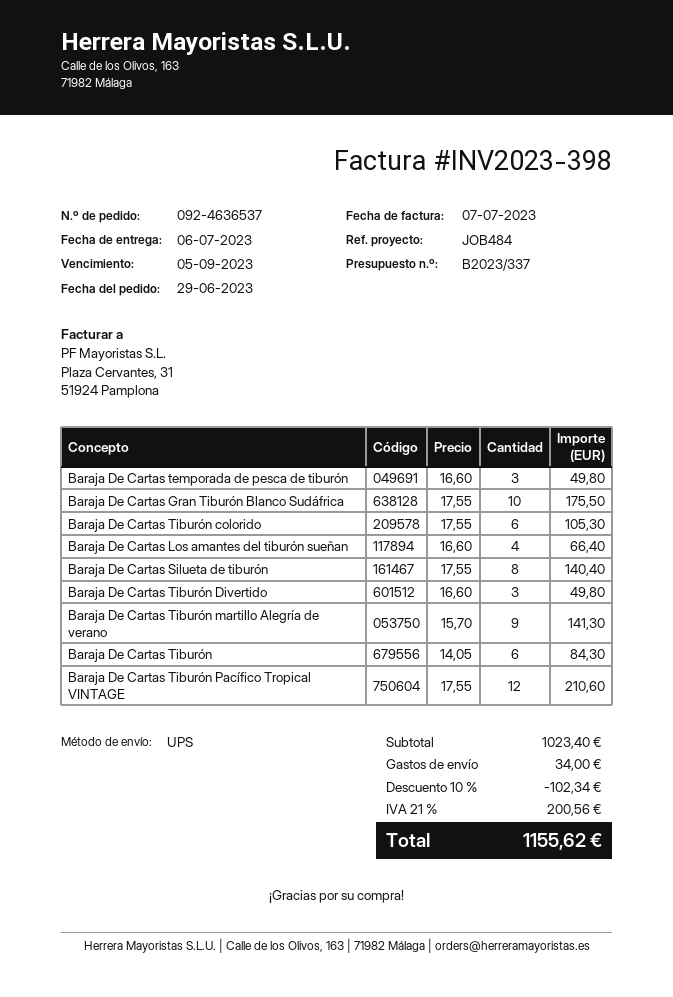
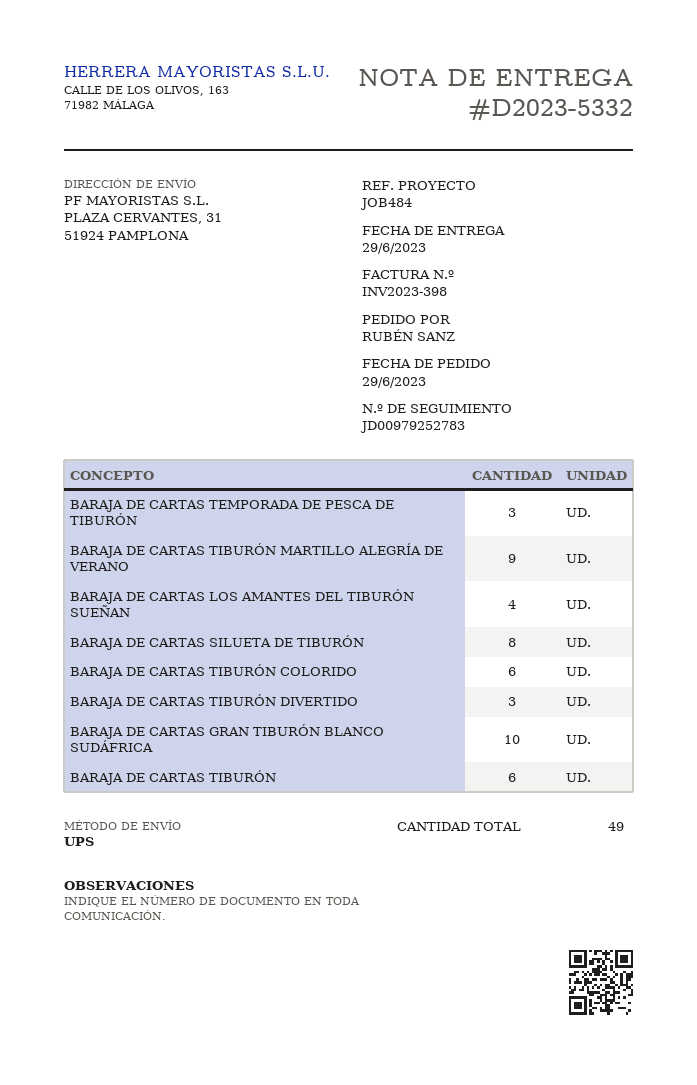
delivery date: 2023-07-06 -> 2023-06-29
Baraja De Cartas Tiburón Pacífico Tropical VINTAGE: 12 -> none

